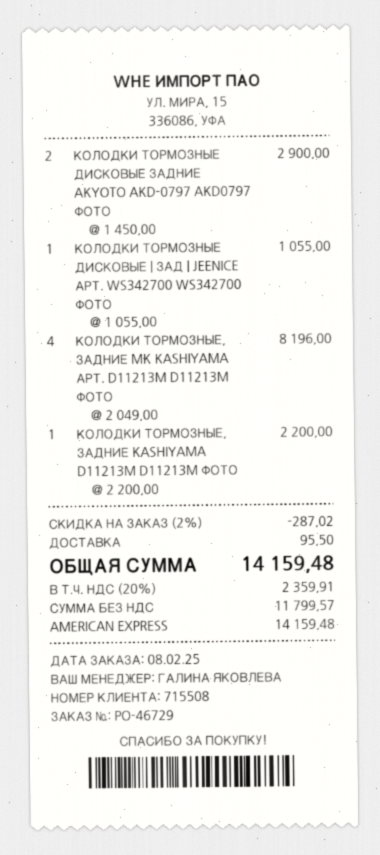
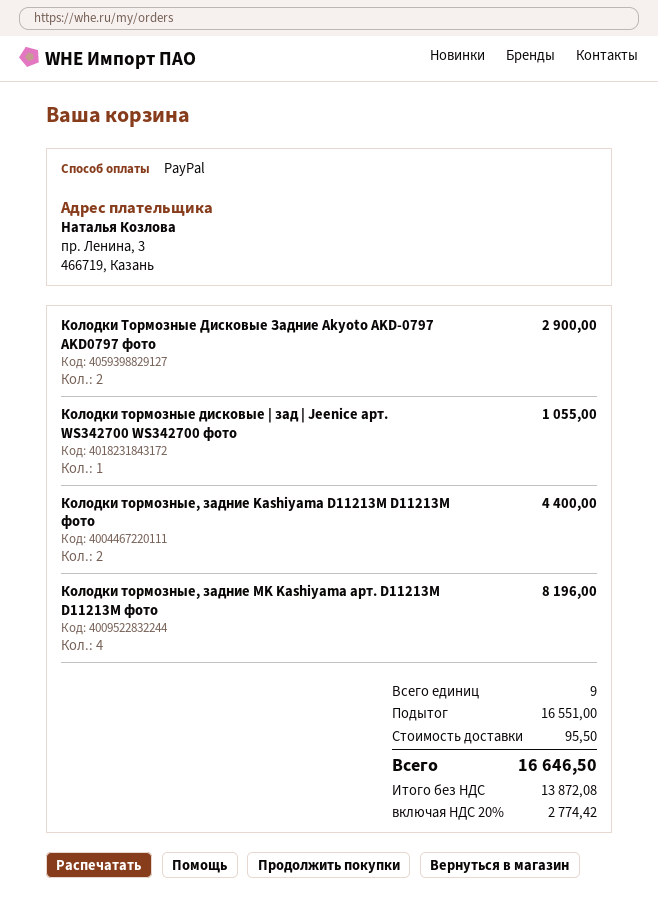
payment method: American Express -> PayPal
КОЛОДКИ ТОРМОЗНЫЕ, ЗАДНИЕ KASHIYAMA D11213M D11213M ФОТО: 1 for 2200.00 -> 2 for 4400.00
discount: 2% = 287.02 -> none
net: 11799.57 -> 13872.08
tax: 20% = 2359.91 -> 20% = 2774.42
total: 14159.48 -> 16646.50

